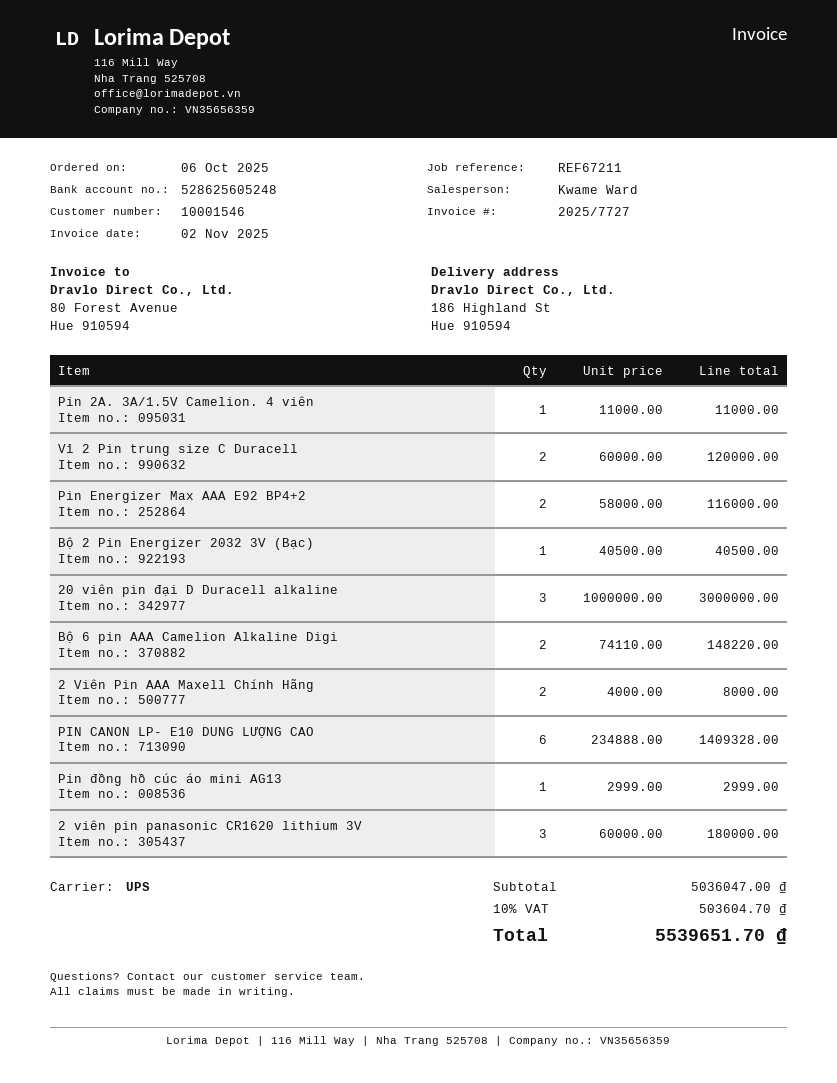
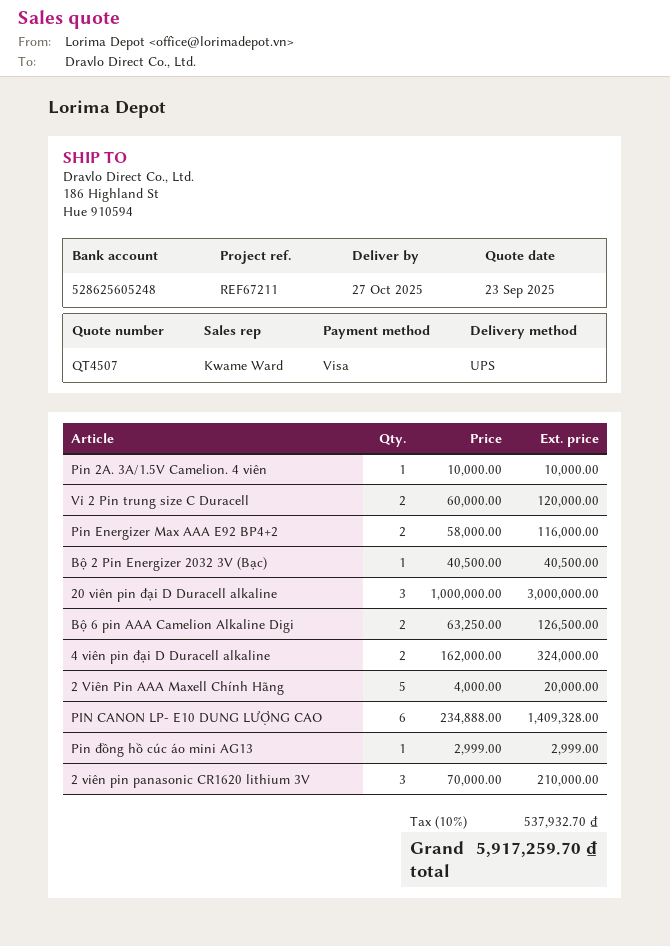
Pin 2A. 3A/1.5V Camelion. 4 viên: 1 x 11000.00 = 11000.00 -> 1 x 10000.00 = 10000.00
Bộ 6 pin AAA Camelion Alkaline Digi: 2 x 74110.00 = 148220.00 -> 2 x 63250.00 = 126500.00
2 Viên Pin AAA Maxell Chính Hãng: 2 x 4000.00 = 8000.00 -> 5 x 4000.00 = 20000.00
2 viên pin panasonic CR1620 lithium 3V: 3 x 60000.00 = 180000.00 -> 3 x 70000.00 = 210000.00
4 viên pin đại D Duracell alkaline: none -> 2 x 162000.00 = 324000.00
tax: 10% = 503604.70 -> 10% = 537932.70
total: 5539651.70 -> 5917259.70

